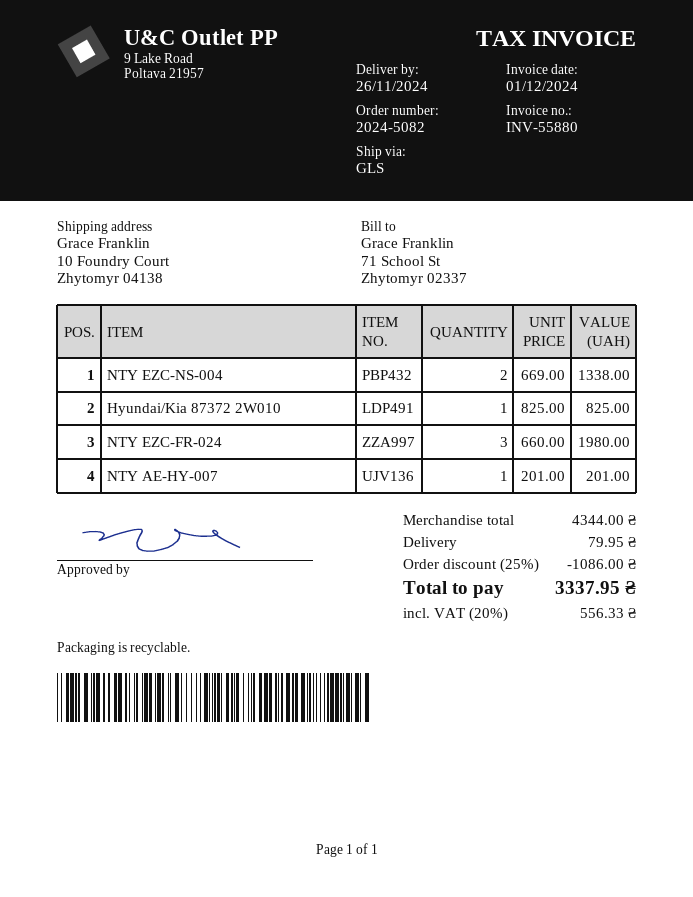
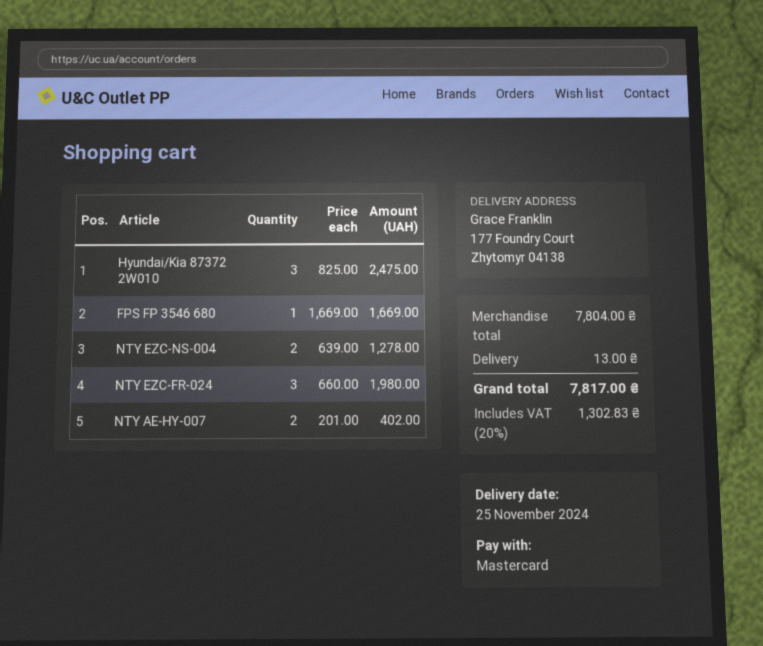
delivery date: 2024-11-26 -> 2024-11-25
ship to: 10 Foundry Court, Zhytomyr 04138 -> 177 Foundry Court, Zhytomyr 04138
NTY EZC-NS-004: 2 x 669.00 = 1338.00 -> 2 x 639.00 = 1278.00
Hyundai/Kia 87372 2W010: 1 x 825.00 = 825.00 -> 3 x 825.00 = 2475.00
NTY AE-HY-007: 1 x 201.00 = 201.00 -> 2 x 201.00 = 402.00
FPS FP 3546 680: none -> 1 x 1669.00 = 1669.00
subtotal: 4344.00 -> 7804.00
discount: 25% = 1086.00 -> none
shipping: 79.95 -> 13.00
tax: 20% = 556.33 -> 20% = 1302.83
total: 3337.95 -> 7817.00

